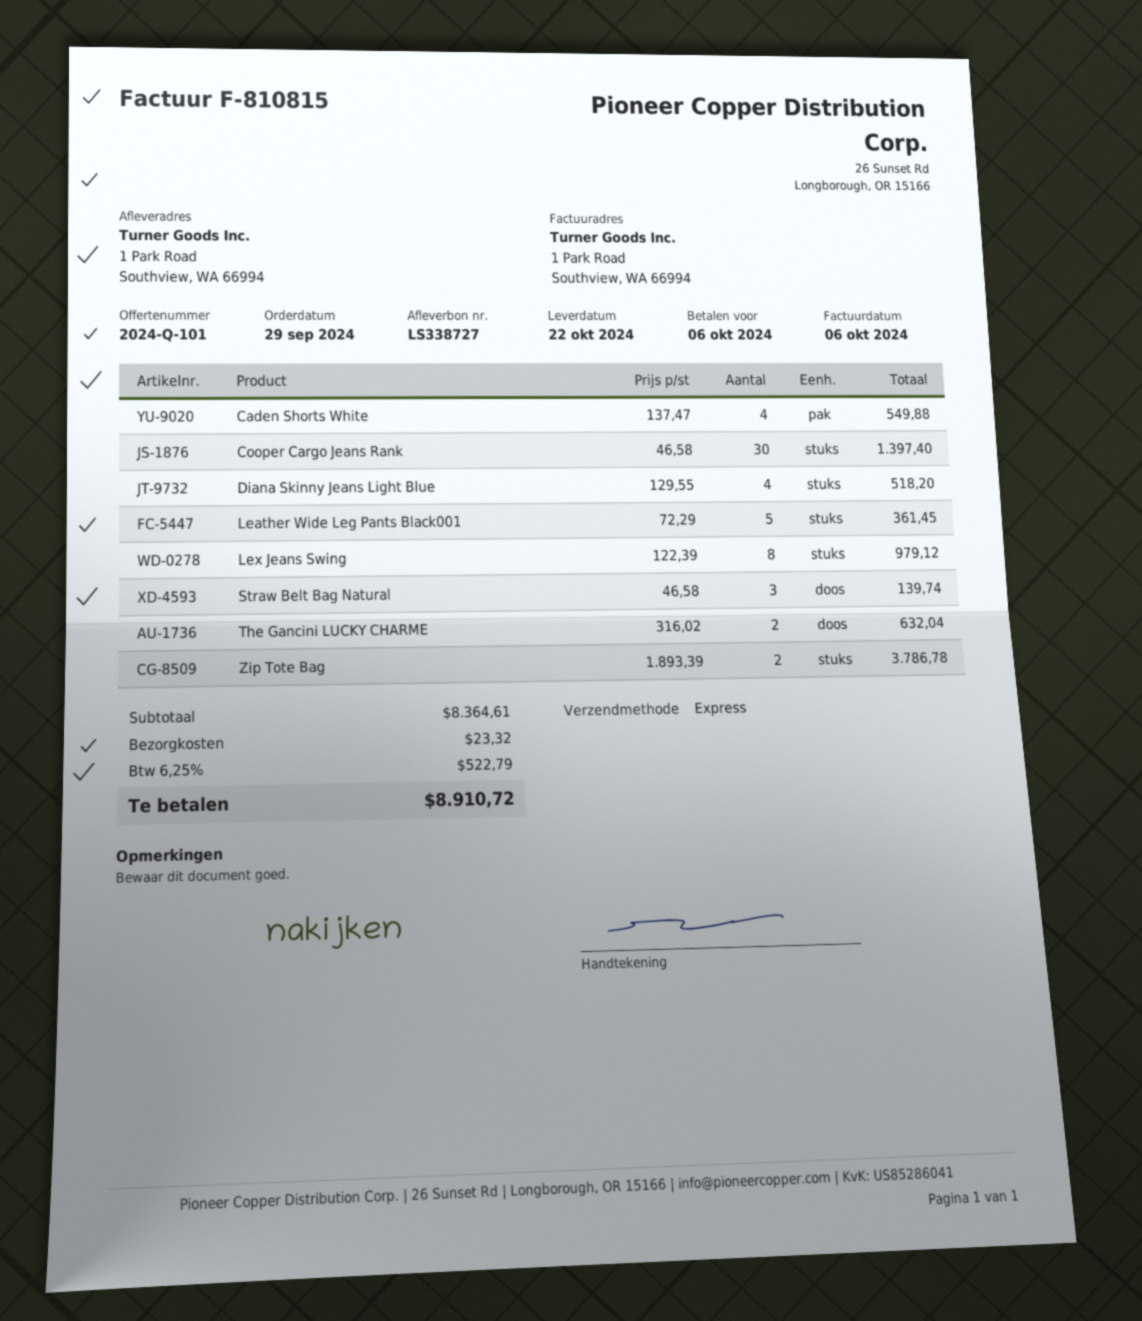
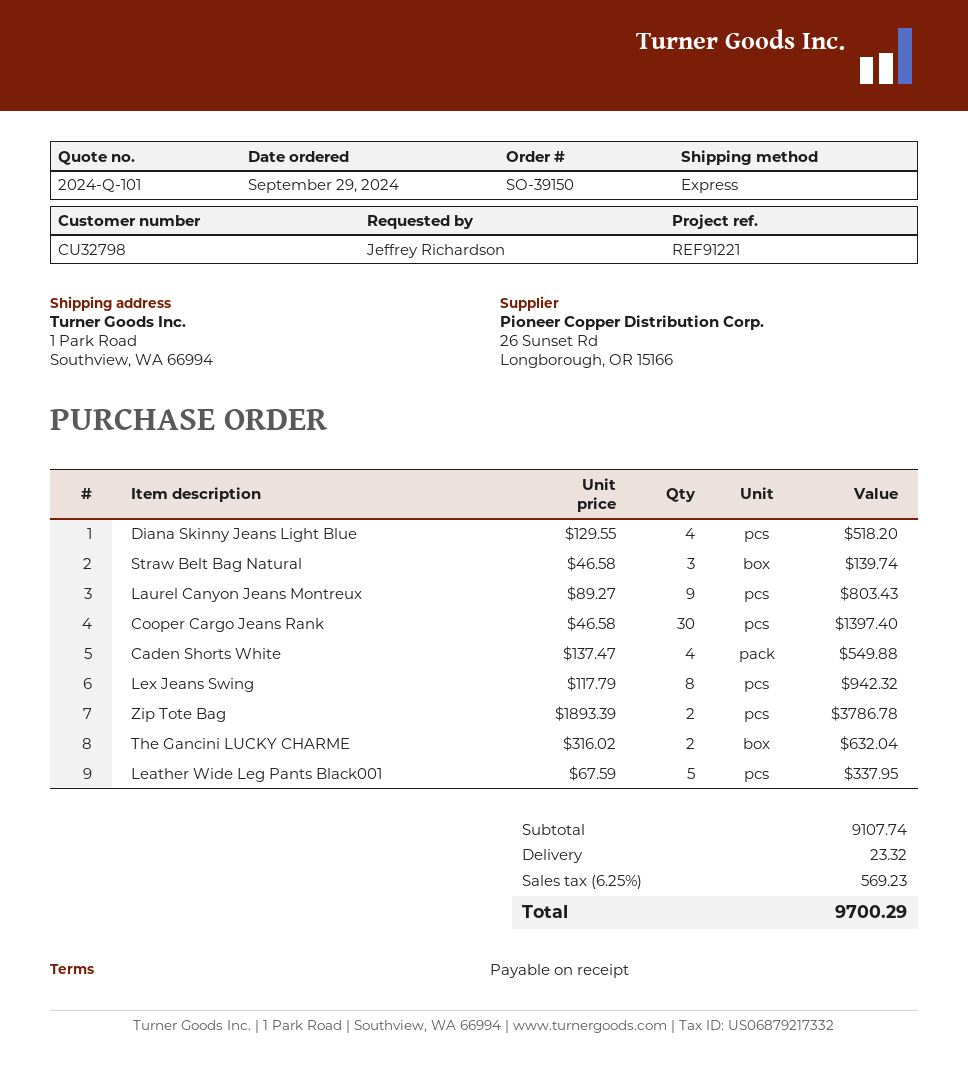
Leather Wide Leg Pants Black001: 5 x 72.29 = 361.45 -> 5 x 67.59 = 337.95
Lex Jeans Swing: 8 x 122.39 = 979.12 -> 8 x 117.79 = 942.32
Laurel Canyon Jeans Montreux: none -> 9 x 89.27 = 803.43
subtotal: 8364.61 -> 9107.74
tax: 6.25% = 522.79 -> 6.25% = 569.23
total: 8910.72 -> 9700.29

